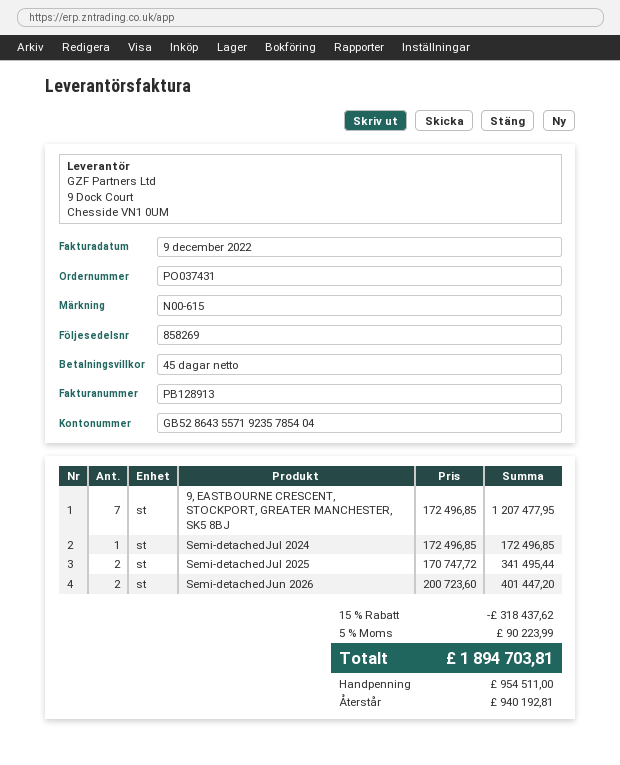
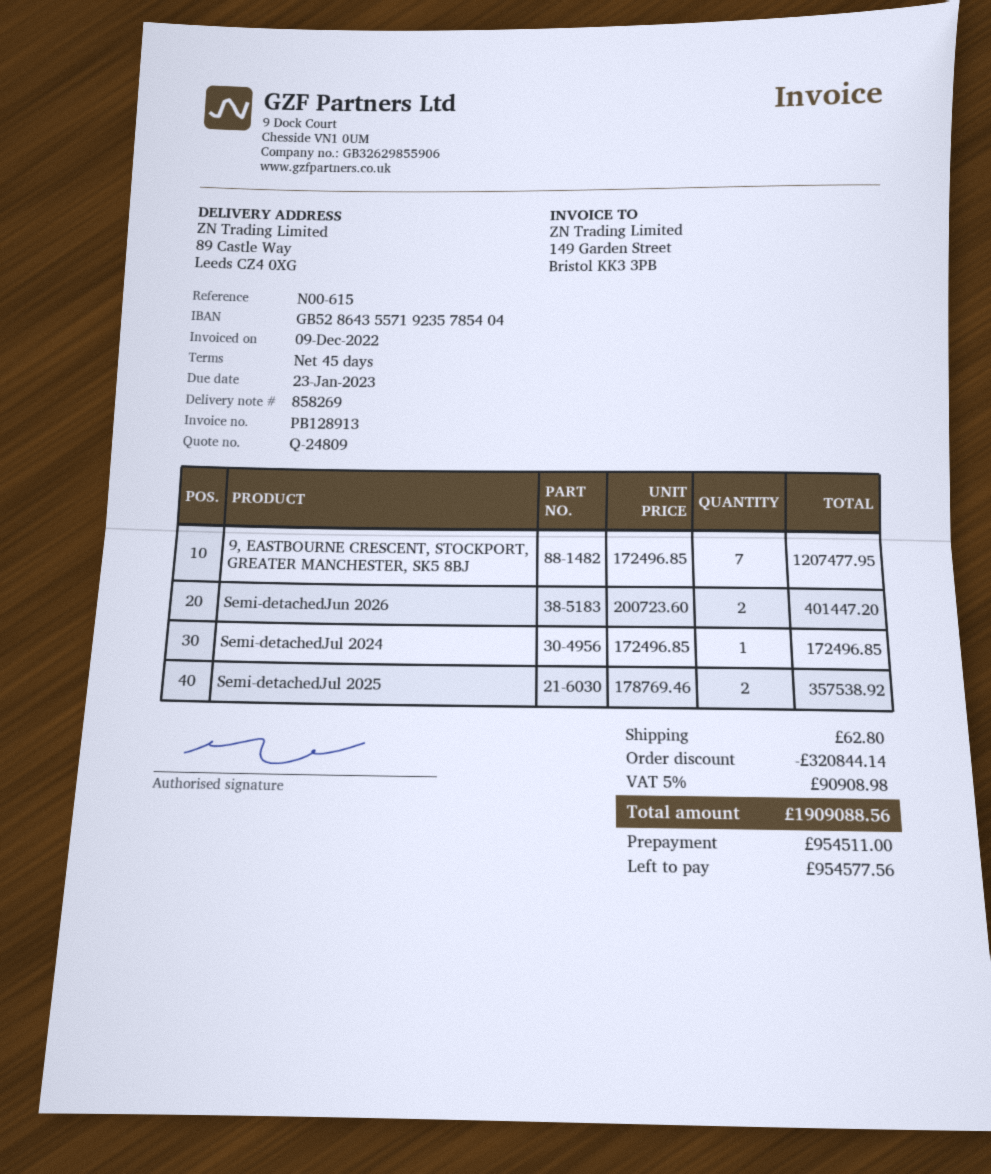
Semi-detachedJul 2025: 2 x 170747.72 = 341495.44 -> 2 x 178769.46 = 357538.92
discount: 318437.62 -> 320844.14
shipping: none -> 62.80
tax: 5% = 90223.99 -> 5% = 90908.98
total: 1894703.81 -> 1909088.56
balance: 940192.81 -> 954577.56

